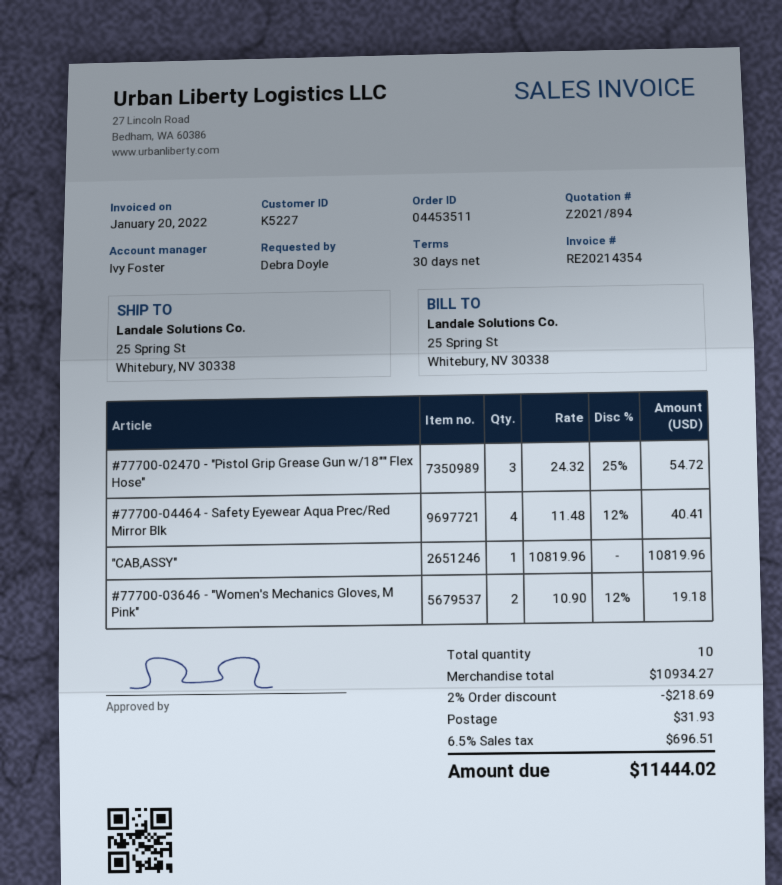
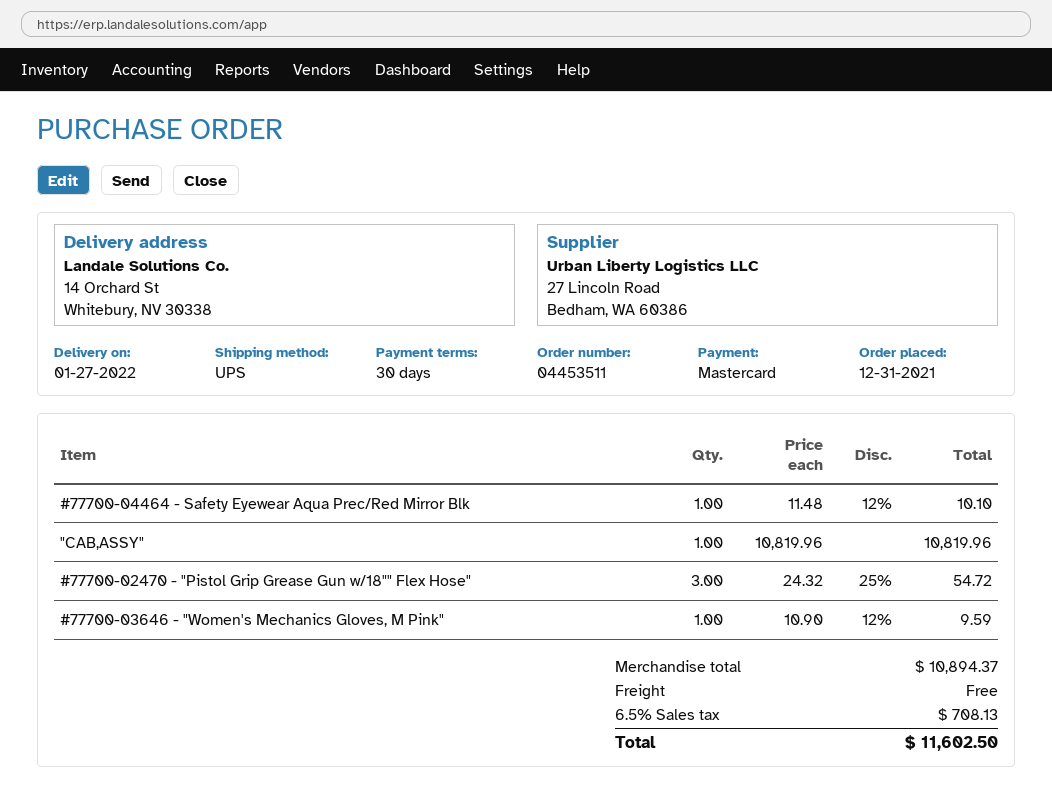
ship to: 25 Spring St, Whitebury, NV 30338 -> 14 Orchard St, Whitebury, NV 30338
#77700-04464 - Safety Eyewear Aqua Prec/Red Mirror Blk: 4 x 11.48 - 12% = 40.41 -> 1 x 11.48 - 12% = 10.10
#77700-03646 - "Women's Mechanics Gloves, M Pink": 2 x 10.90 - 12% = 19.18 -> 1 x 10.90 - 12% = 9.59
subtotal: 10934.27 -> 10894.37
discount: 2% = 218.69 -> none
shipping: 31.93 -> 0.00
tax: 6.5% = 696.51 -> 6.5% = 708.13
total: 11444.02 -> 11602.50

